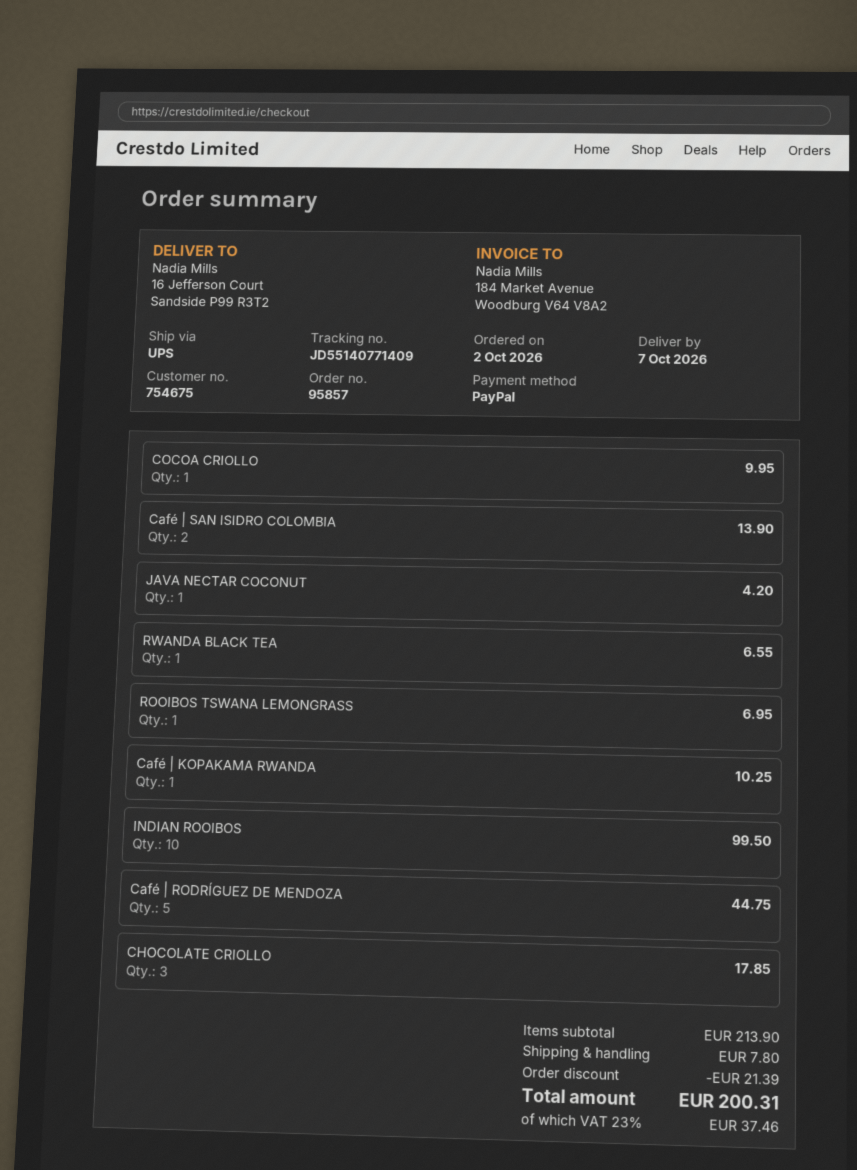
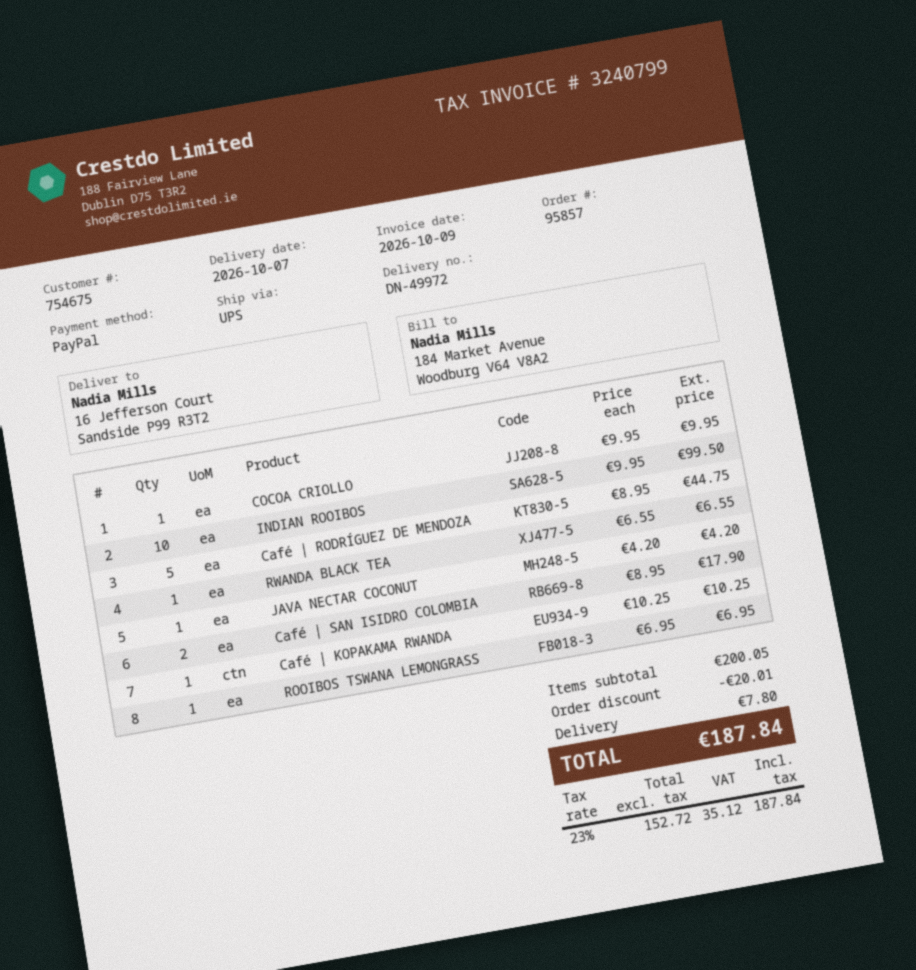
Café | SAN ISIDRO COLOMBIA: 2 for 13.90 -> 2 for 17.90
CHOCOLATE CRIOLLO: 3 for 17.85 -> none
subtotal: 213.90 -> 200.05
discount: 21.39 -> 20.01
tax: 23% = 37.46 -> 23% = 35.12
total: 200.31 -> 187.84

